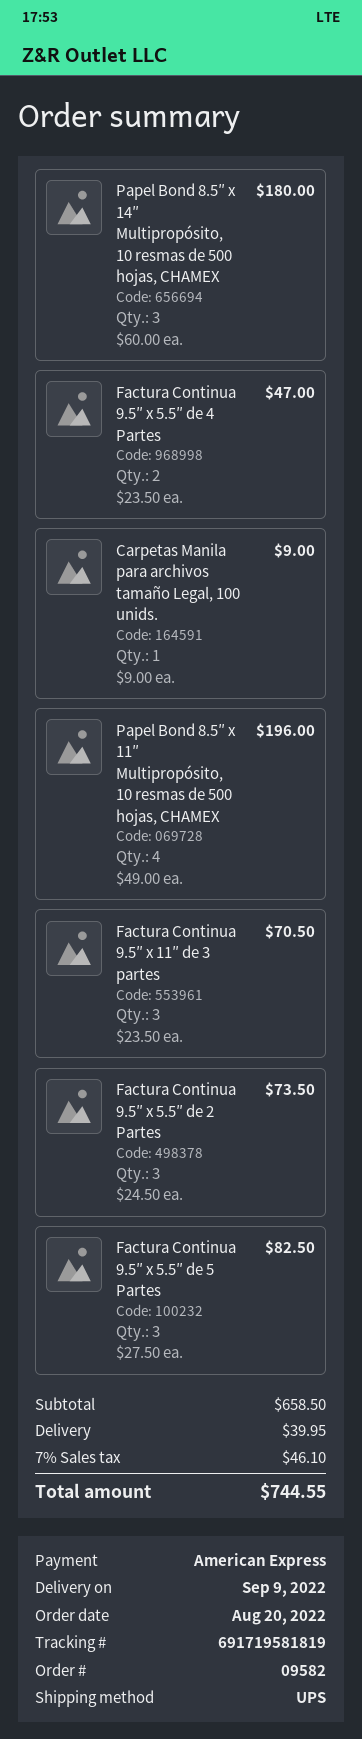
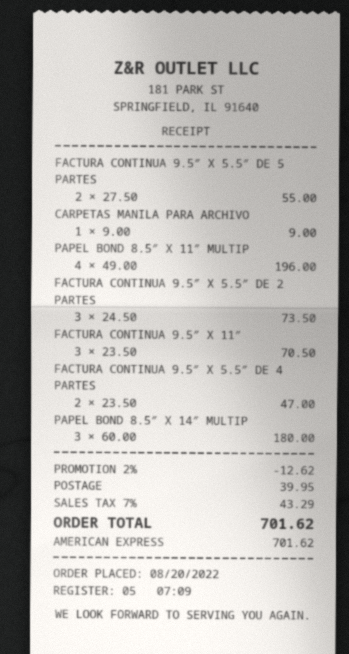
Factura Continua 9.5″ x 5.5″ de 5 Partes: 3 x 27.50 = 82.50 -> 2 x 27.50 = 55.00
discount: none -> 2% = 12.62
tax: 7% = 46.10 -> 7% = 43.29
total: 744.55 -> 701.62

